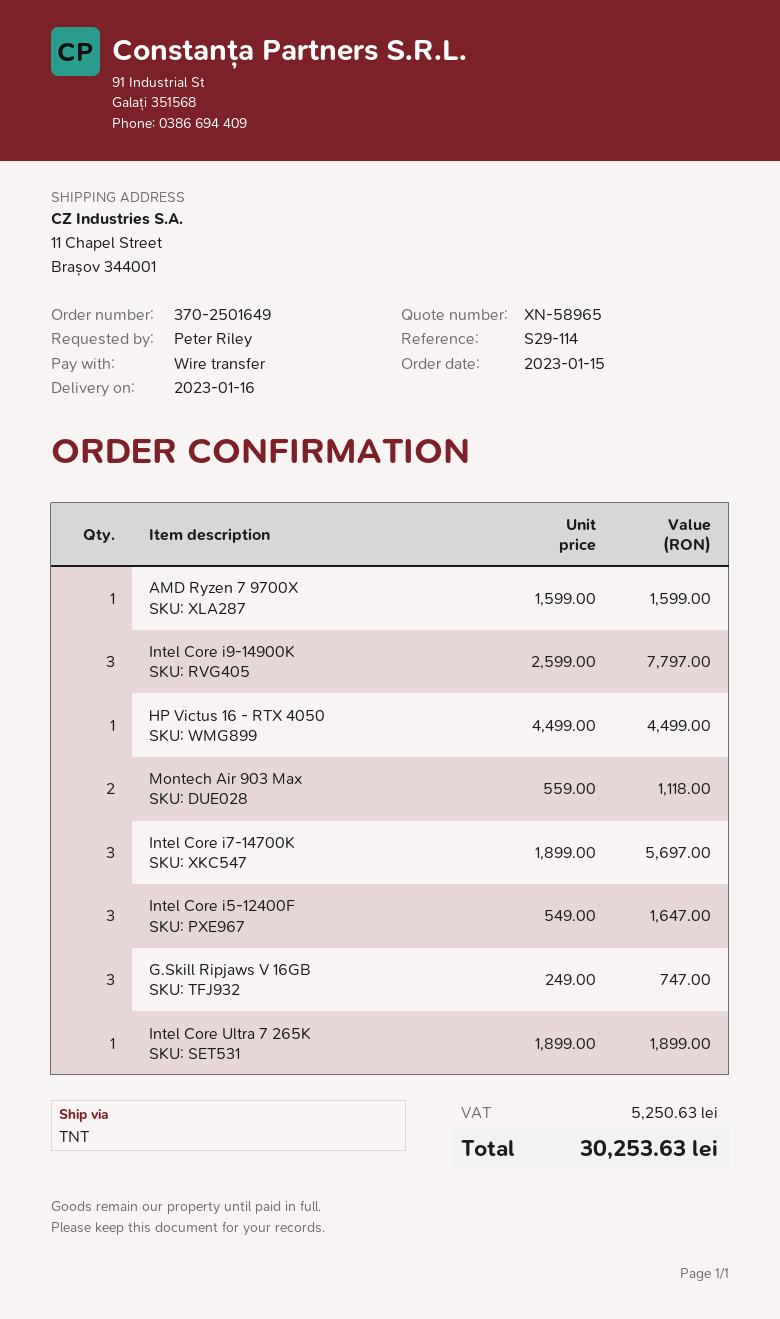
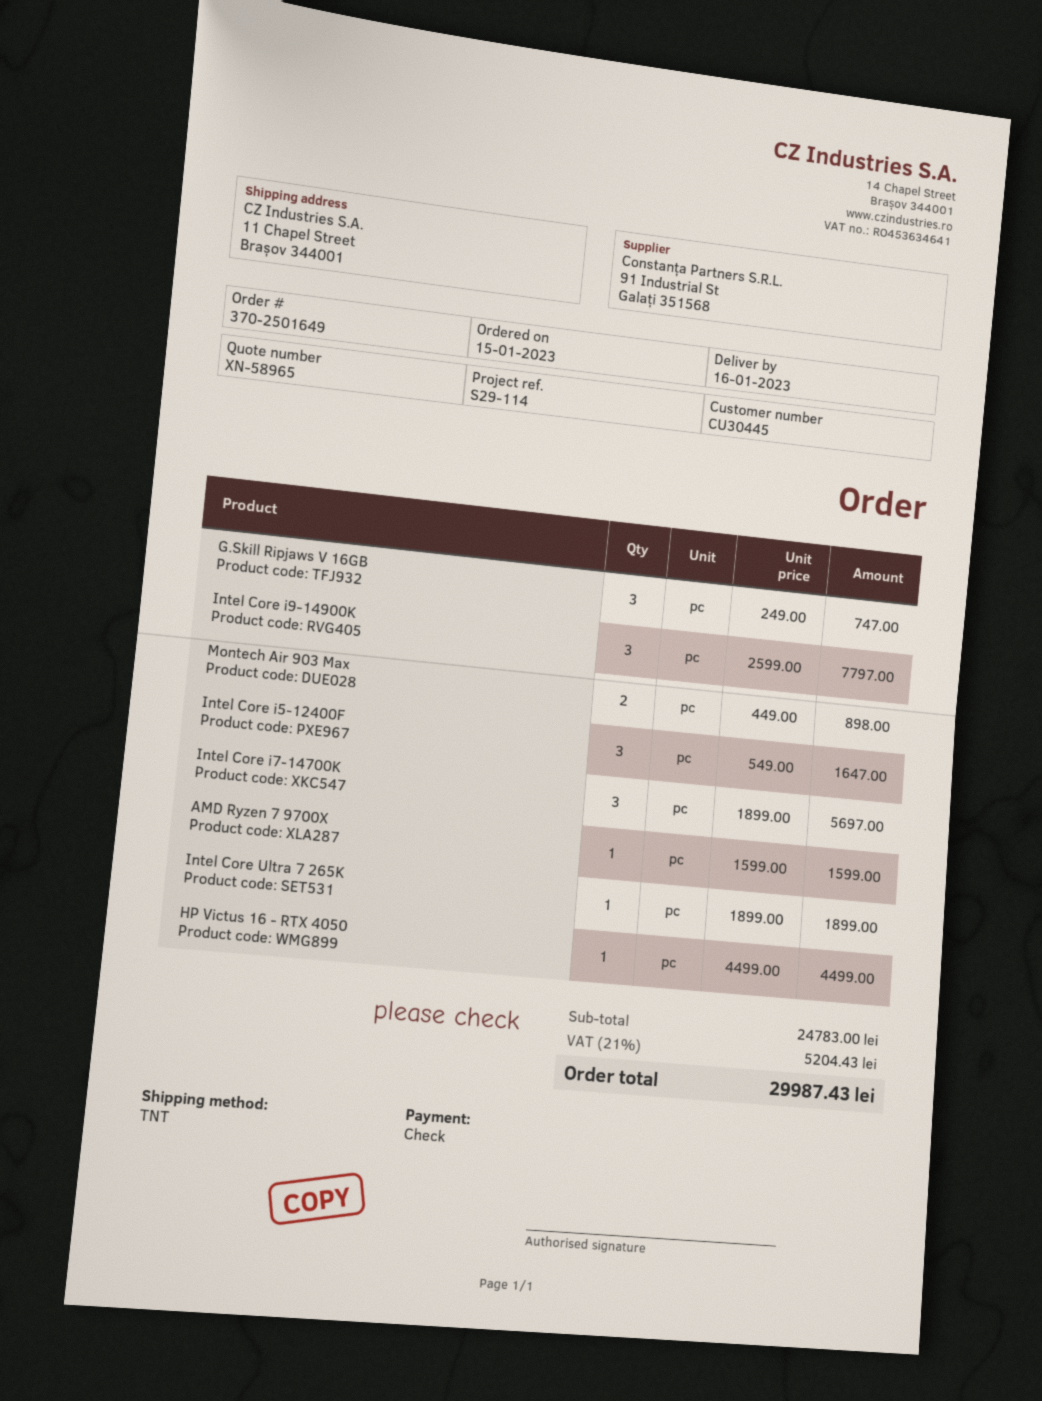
payment method: bank transfer -> cheque
Montech Air 903 Max: 2 x 559.00 = 1118.00 -> 2 x 449.00 = 898.00
tax: 5250.63 -> 5204.43
total: 30253.63 -> 29987.43

